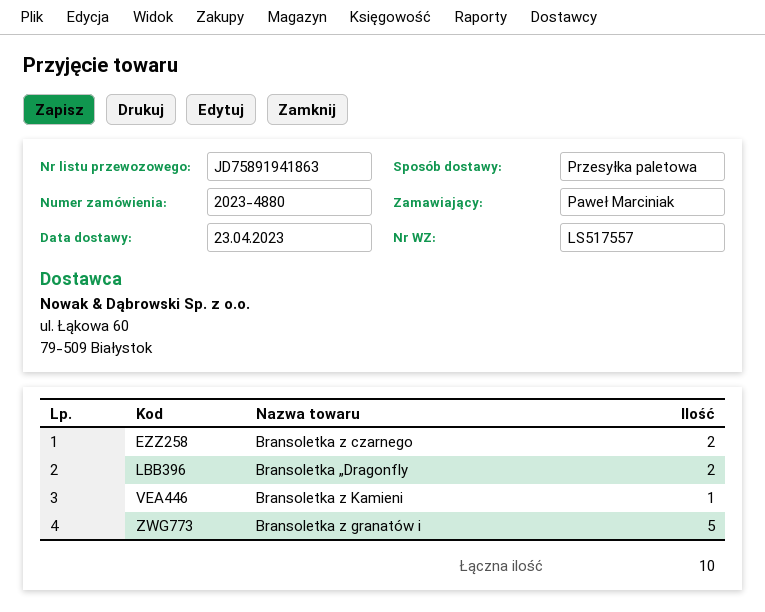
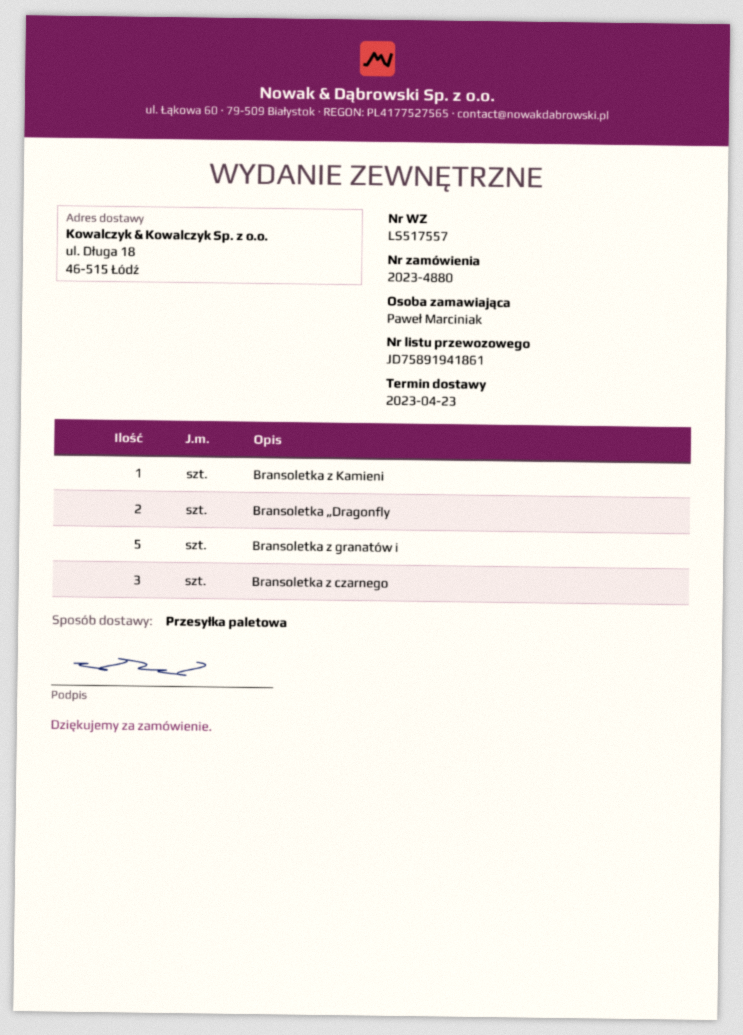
tracking number: JD75891941863 -> JD75891941861
Bransoletka z czarnego: 2 -> 3

